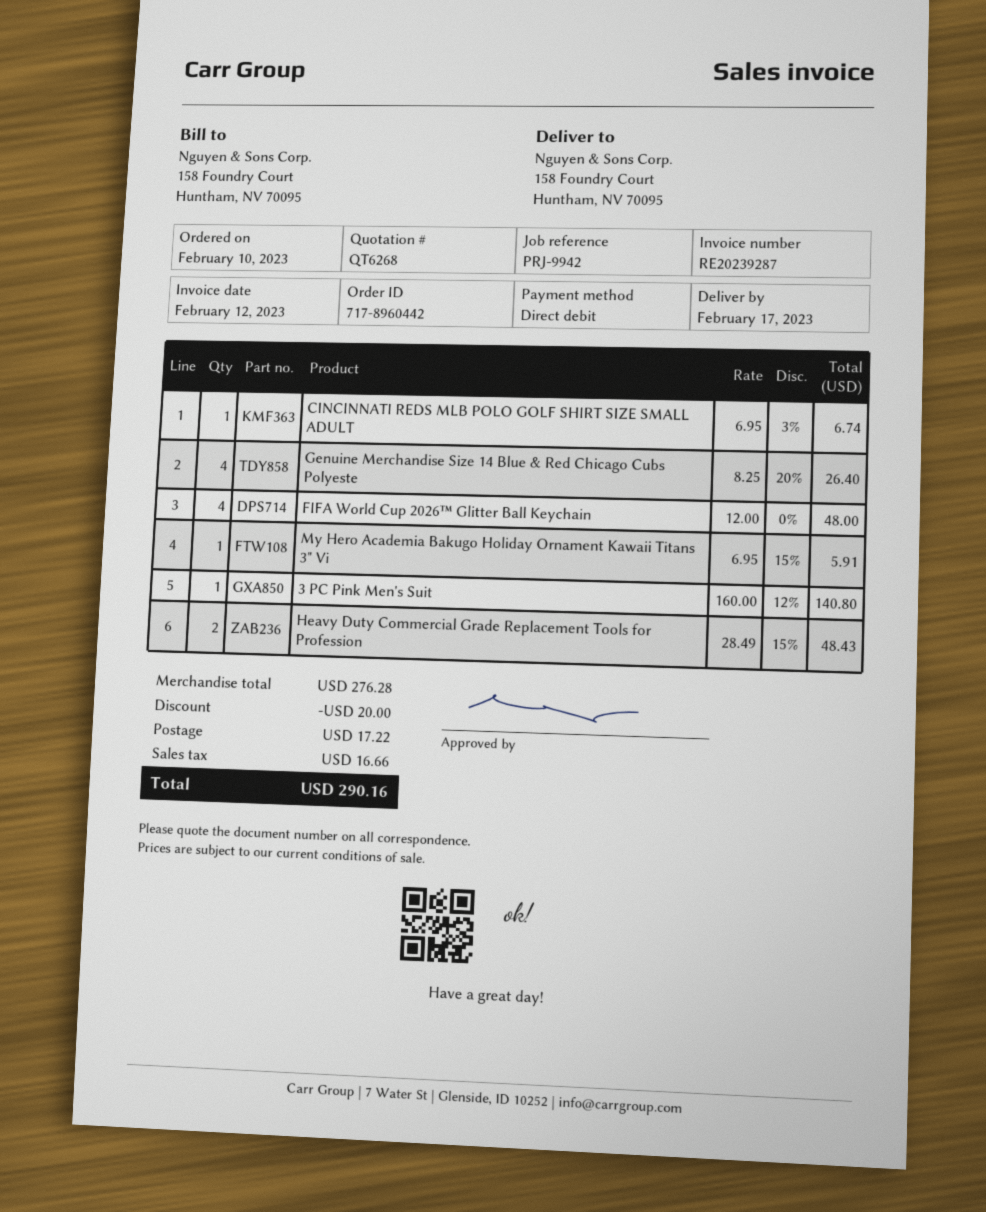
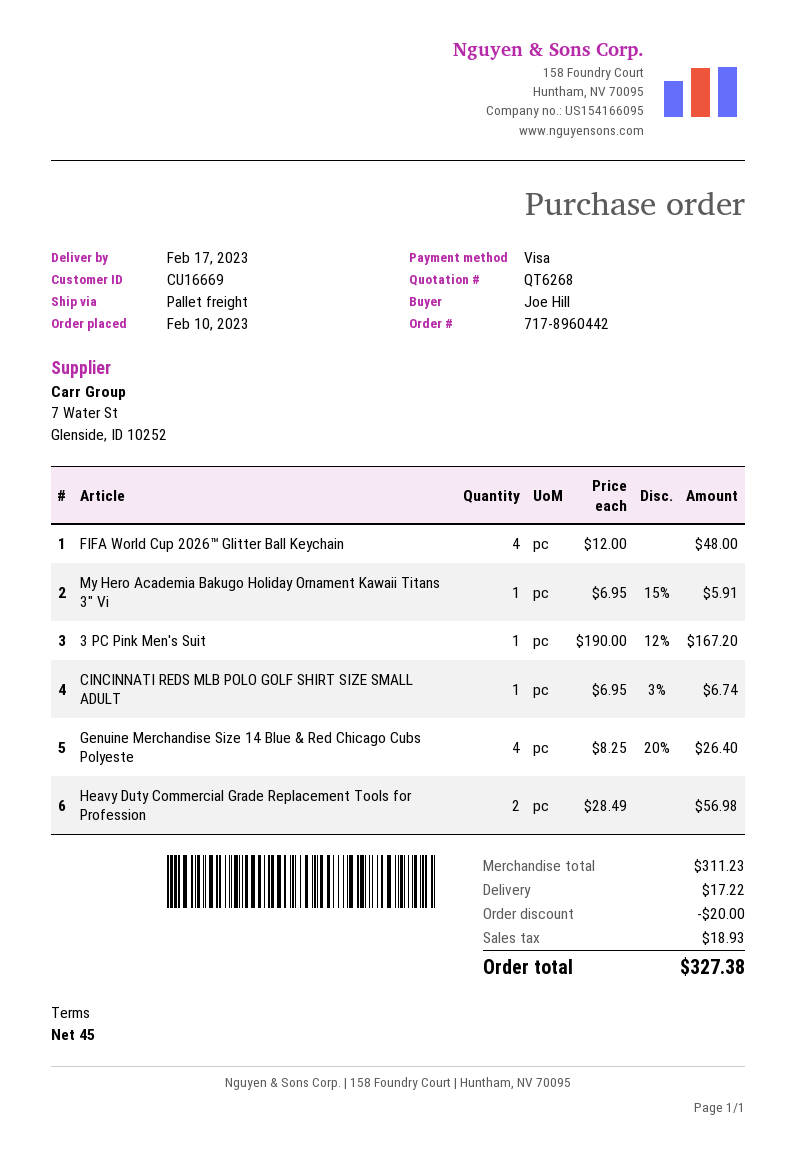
payment method: direct debit -> Visa
3 PC Pink Men's Suit: 1 x 160.00 - 12% = 140.80 -> 1 x 190.00 - 12% = 167.20
Heavy Duty Commercial Grade Replacement Tools for Profession: 2 x 28.49 - 15% = 48.43 -> 2 x 28.49 = 56.98
subtotal: 276.28 -> 311.23
tax: 16.66 -> 18.93
total: 290.16 -> 327.38

